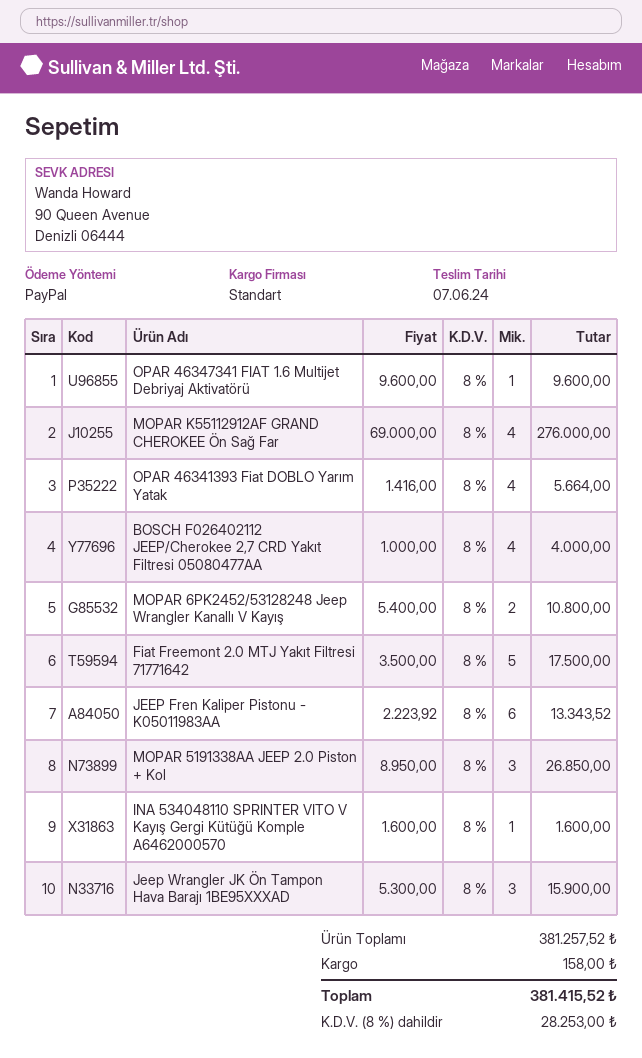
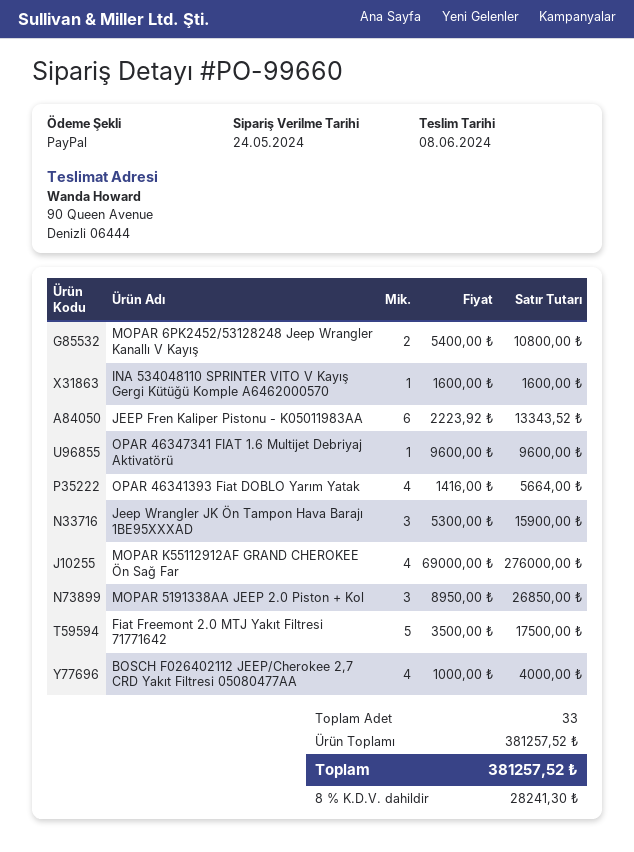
delivery date: 2024-06-07 -> 2024-06-08
shipping: 158.00 -> none
tax: 8% = 28253.00 -> 8% = 28241.30
total: 381415.52 -> 381257.52

